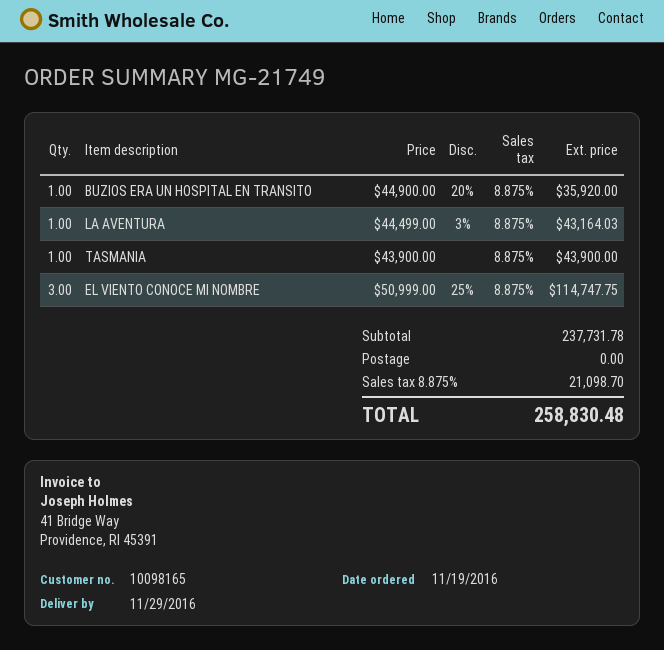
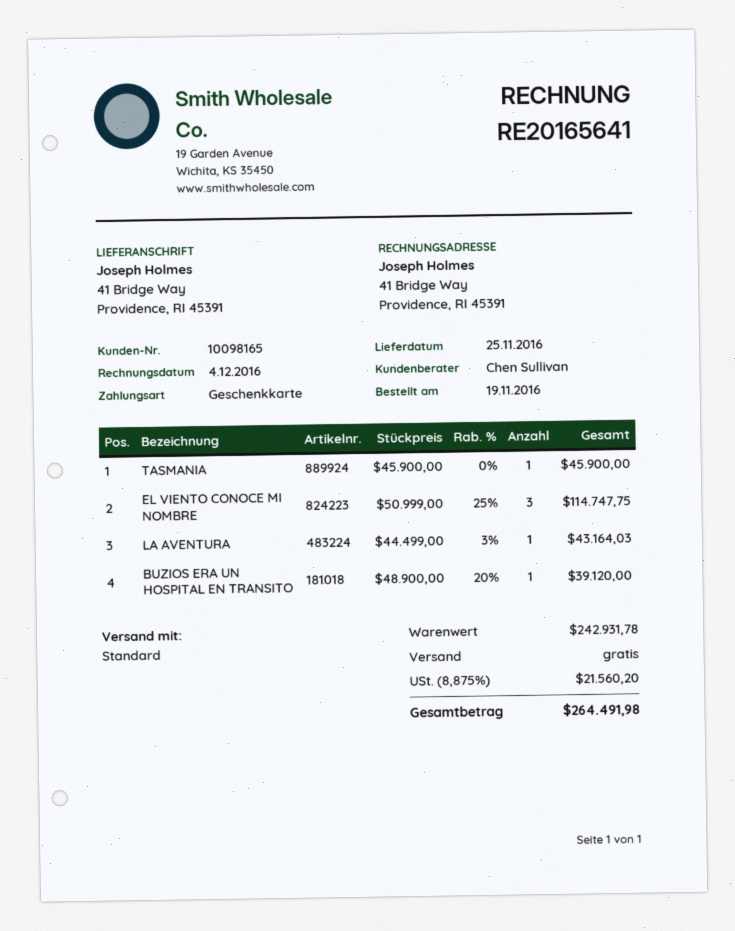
delivery date: 2016-11-29 -> 2016-11-25
BUZIOS ERA UN HOSPITAL EN TRANSITO: 1 x 44900.00 - 20% = 35920.00 -> 1 x 48900.00 - 20% = 39120.00
TASMANIA: 1 x 43900.00 = 43900.00 -> 1 x 45900.00 = 45900.00
subtotal: 237731.78 -> 242931.78
tax: 8.875% = 21098.70 -> 8.875% = 21560.20
total: 258830.48 -> 264491.98

